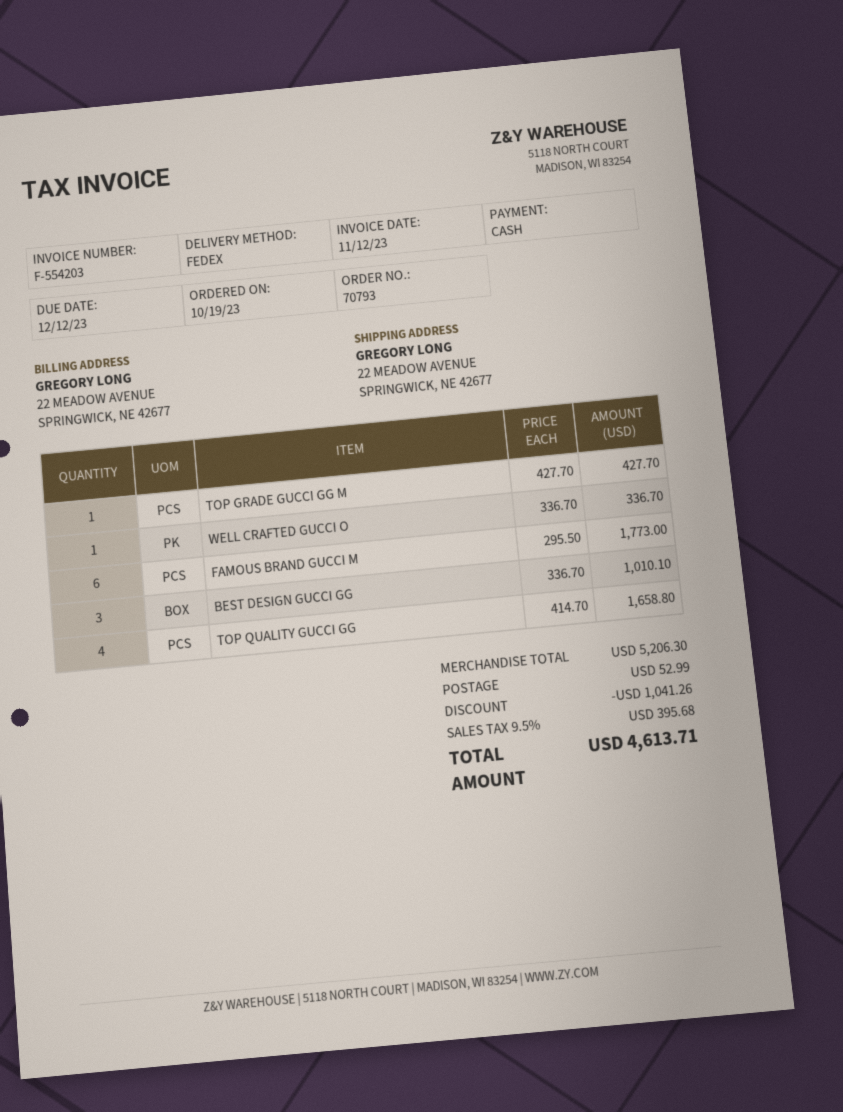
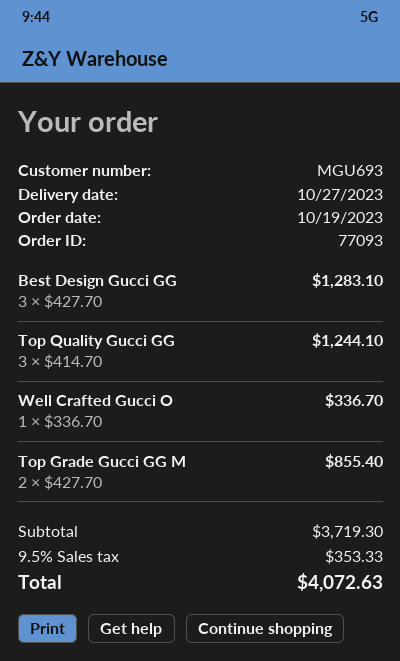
order number: 70793 -> 77093
TOP GRADE GUCCI GG M: 1 x 427.70 = 427.70 -> 2 x 427.70 = 855.40
FAMOUS BRAND GUCCI M: 6 x 295.50 = 1773.00 -> none
BEST DESIGN GUCCI GG: 3 x 336.70 = 1010.10 -> 3 x 427.70 = 1283.10
TOP QUALITY GUCCI GG: 4 x 414.70 = 1658.80 -> 3 x 414.70 = 1244.10
subtotal: 5206.30 -> 3719.30
discount: 1041.26 -> none
shipping: 52.99 -> none
tax: 9.5% = 395.68 -> 9.5% = 353.33
total: 4613.71 -> 4072.63

